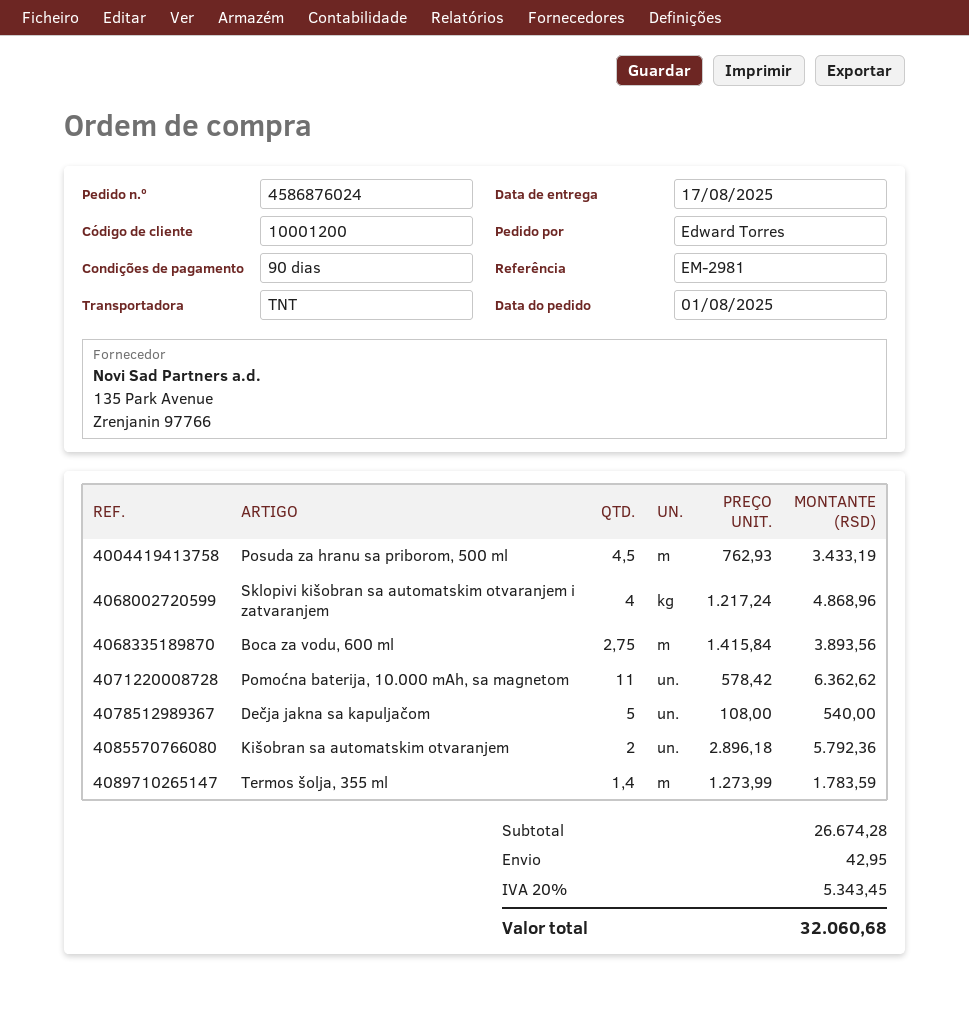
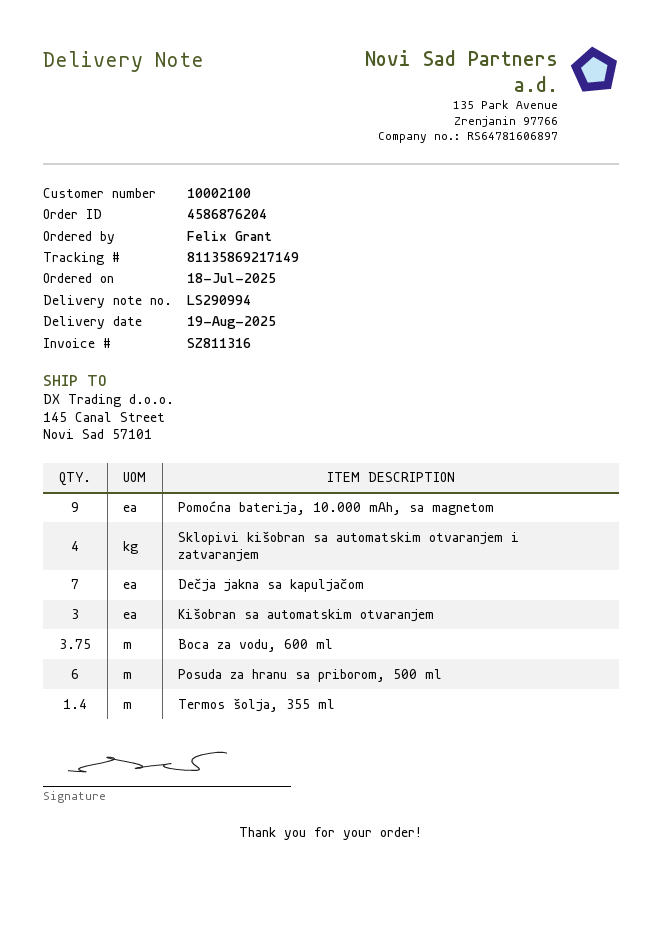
order number: 4586876024 -> 4586876204
order date: 2025-08-01 -> 2025-07-18
delivery date: 2025-08-17 -> 2025-08-19
customer number: 10001200 -> 10002100
ordered by: Edward Torres -> Felix Grant
Posuda za hranu sa priborom, 500 ml: 4.5 -> 6
Boca za vodu, 600 ml: 2.75 -> 3.75
Pomoćna baterija, 10.000 mAh, sa magnetom: 11 -> 9
Dečja jakna sa kapuljačom: 5 -> 7
Kišobran sa automatskim otvaranjem: 2 -> 3

